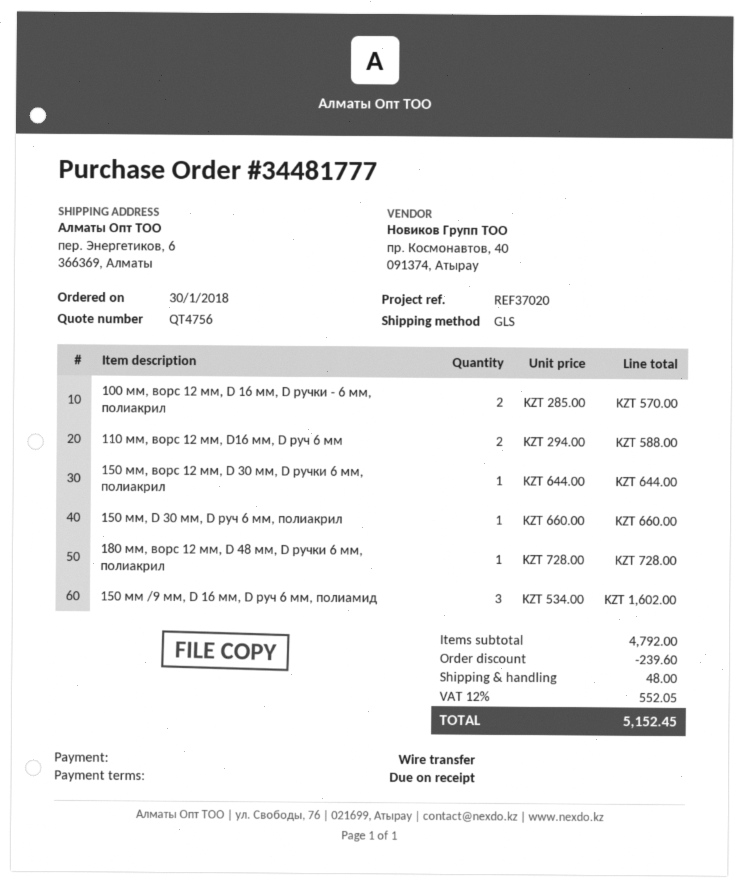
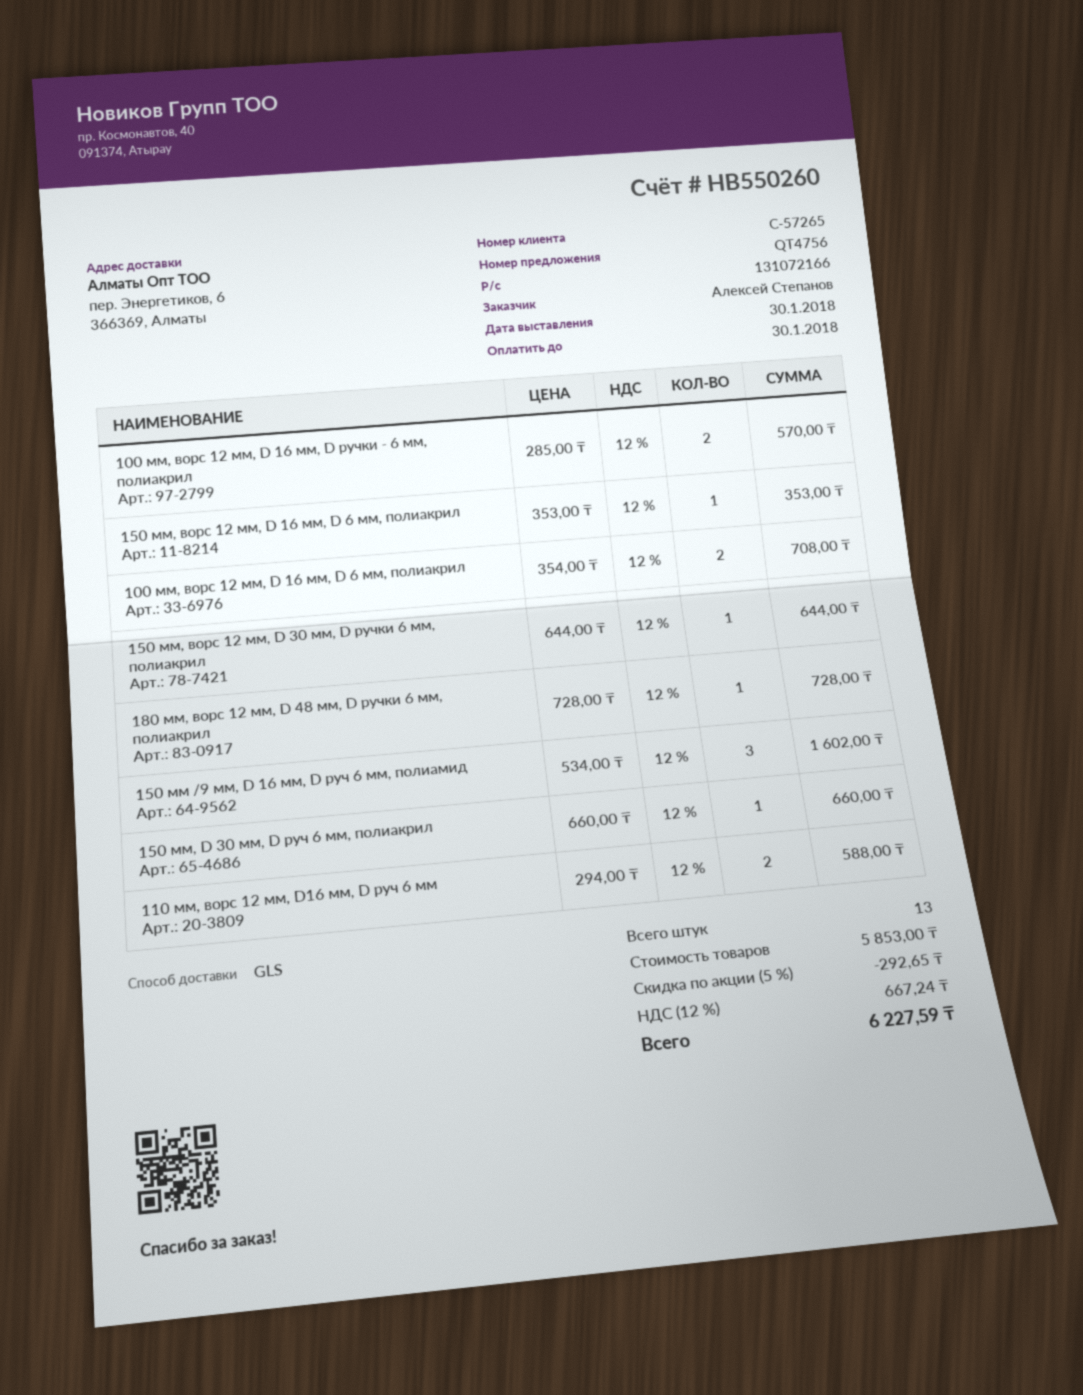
150 мм, ворс 12 мм, D 16 мм, D 6 мм, полиакрил: none -> 1 x 353.00 = 353.00
100 мм, ворс 12 мм, D 16 мм, D 6 мм, полиакрил: none -> 2 x 354.00 = 708.00
subtotal: 4792.00 -> 5853.00
discount: 239.60 -> 292.65
shipping: 48.00 -> none
tax: 12% = 552.05 -> 12% = 667.24
total: 5152.45 -> 6227.59

